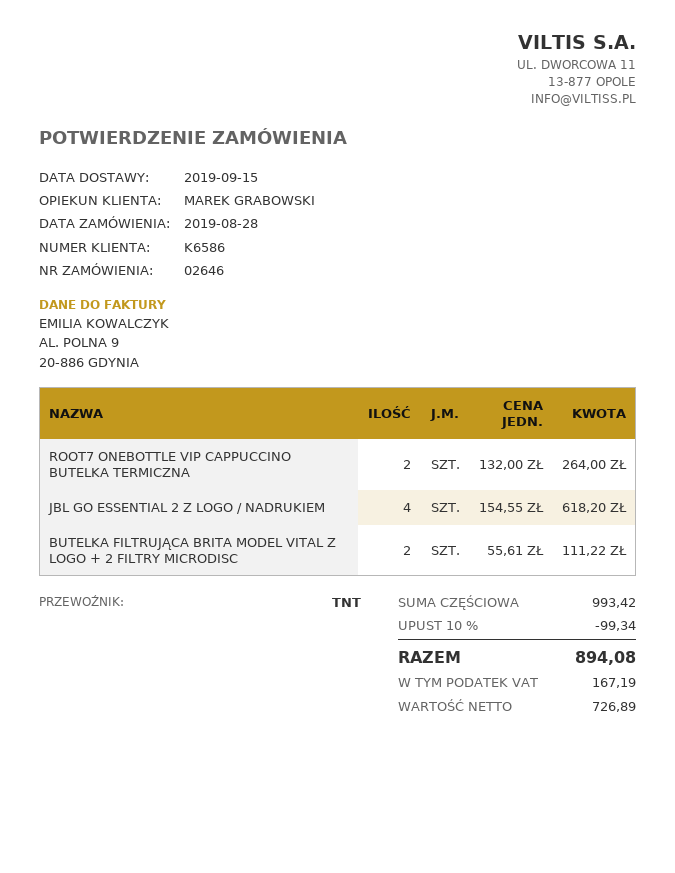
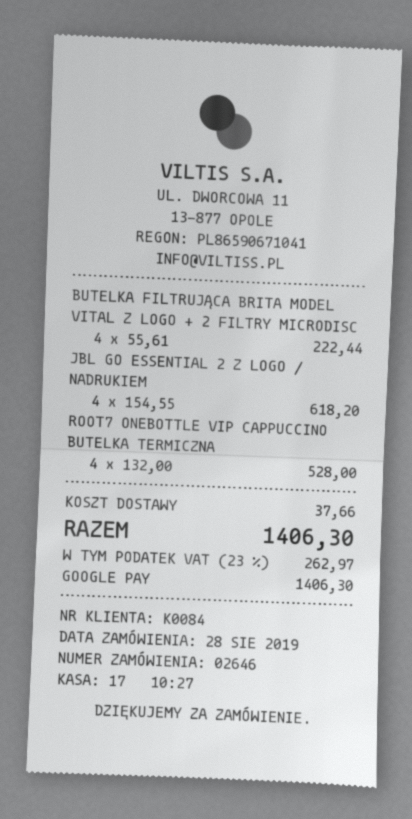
customer number: K6586 -> K0084
ROOT7 ONEBOTTLE VIP CAPPUCCINO BUTELKA TERMICZNA: 2 x 132.00 = 264.00 -> 4 x 132.00 = 528.00
BUTELKA FILTRUJĄCA BRITA MODEL VITAL Z LOGO + 2 FILTRY MICRODISC: 2 x 55.61 = 111.22 -> 4 x 55.61 = 222.44
discount: 10% = 99.34 -> none
shipping: none -> 37.66
tax: 167.19 -> 262.97
total: 894.08 -> 1406.30

